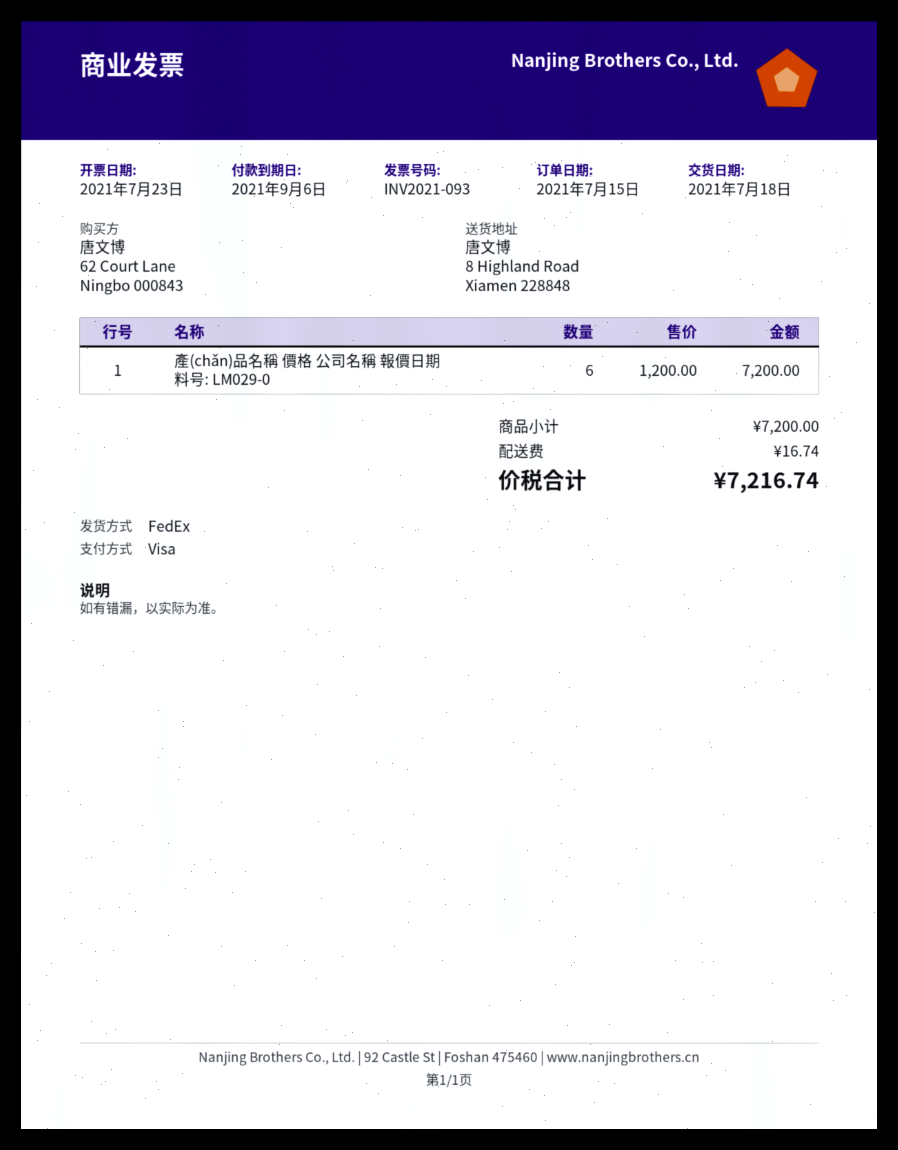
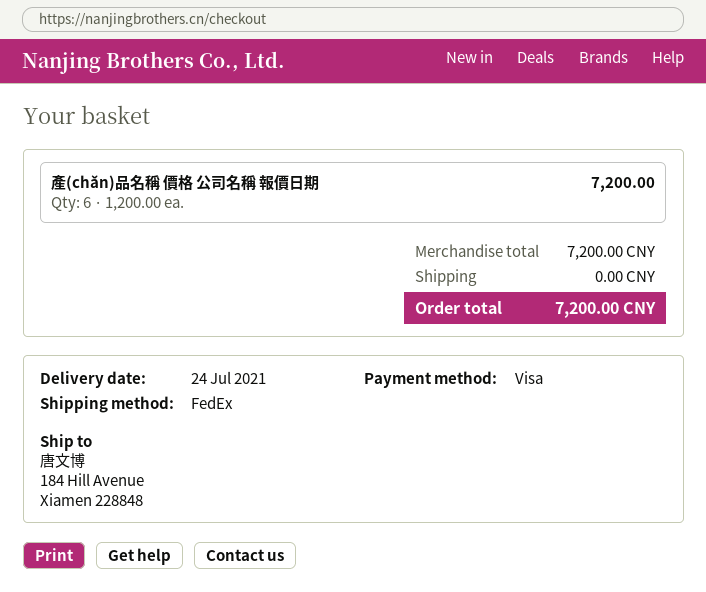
delivery date: 2021-07-18 -> 2021-07-24
ship to: 8 Highland Road, Xiamen 228848 -> 184 Hill Avenue, Xiamen 228848
shipping: 16.74 -> 0.00
total: 7216.74 -> 7200.00

